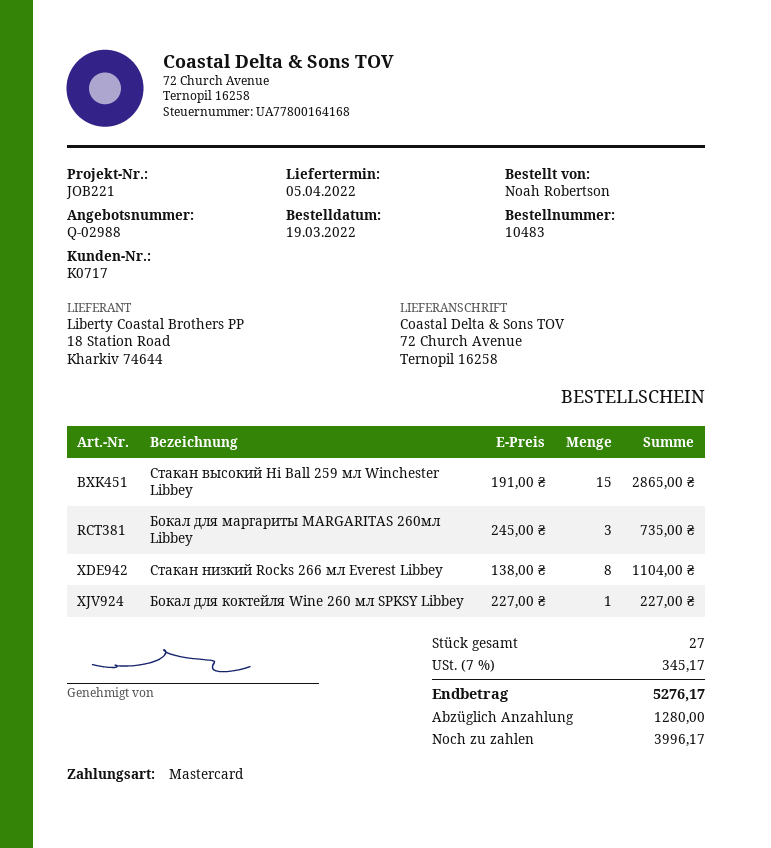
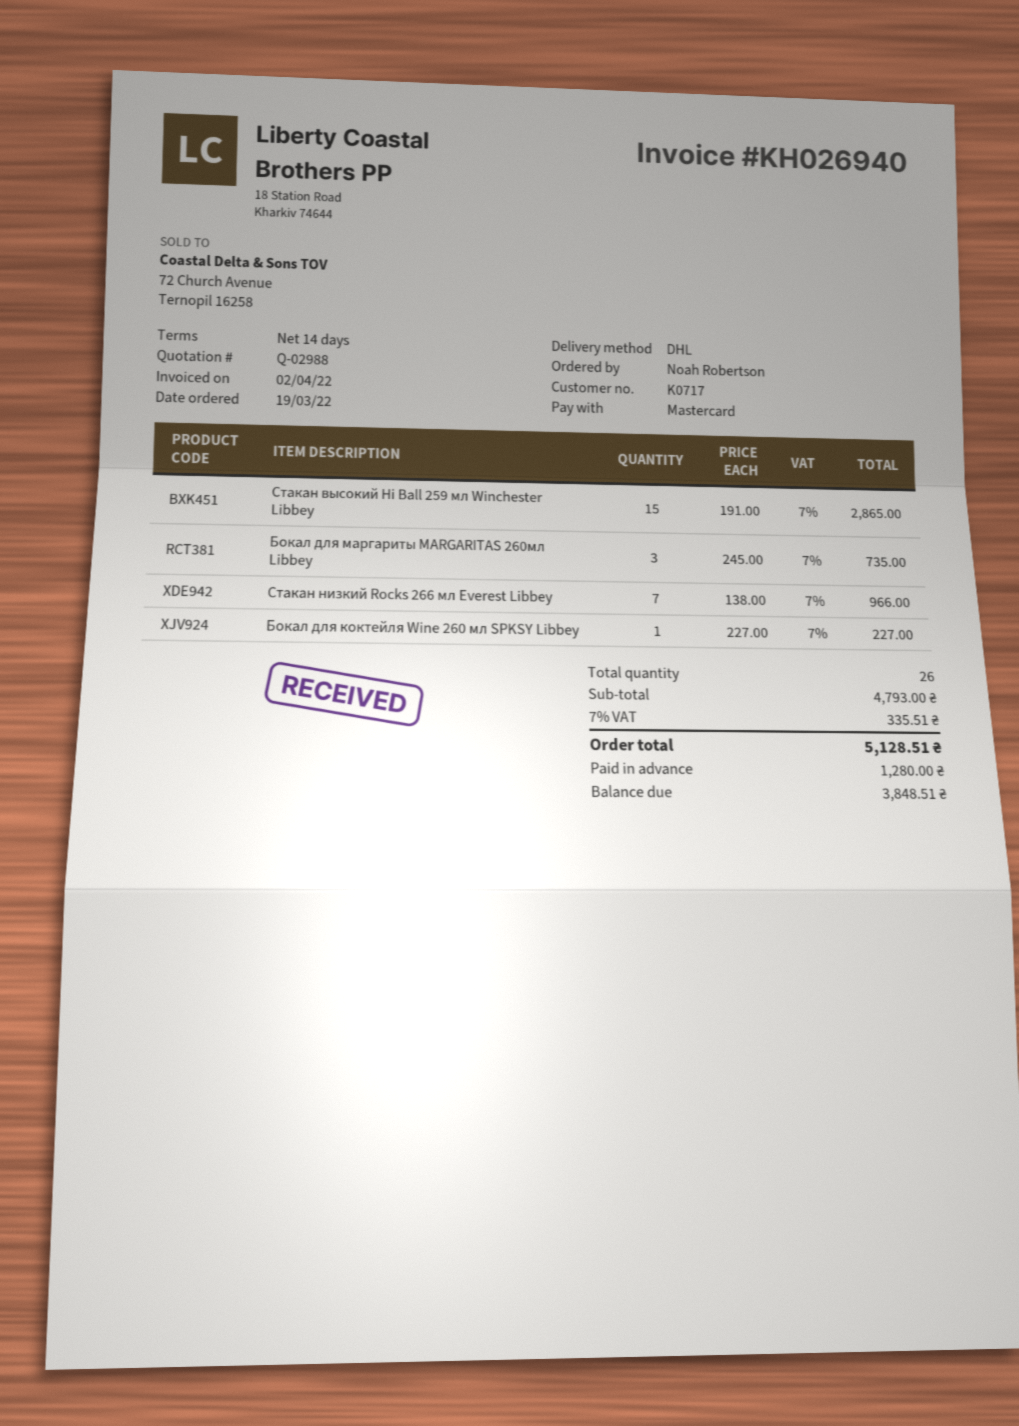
Стакан низкий Rocks 266 мл Everest Libbey: 8 x 138.00 = 1104.00 -> 7 x 138.00 = 966.00
total quantity: 27 -> 26
tax: 7% = 345.17 -> 7% = 335.51
total: 5276.17 -> 5128.51
balance: 3996.17 -> 3848.51

